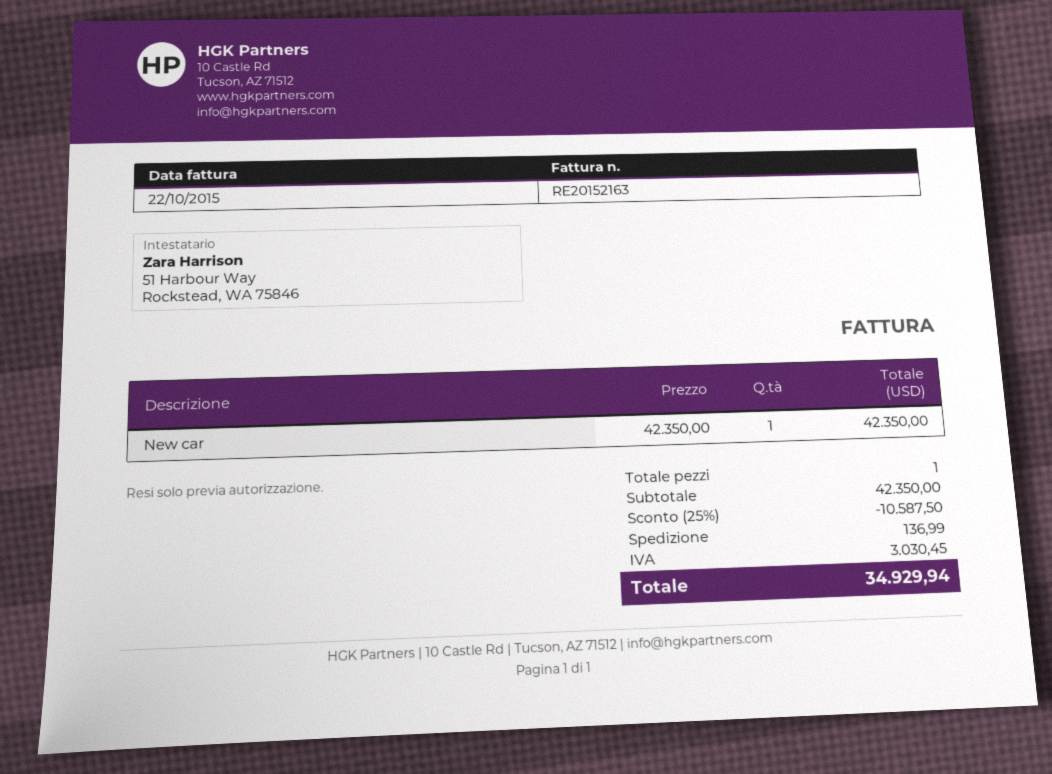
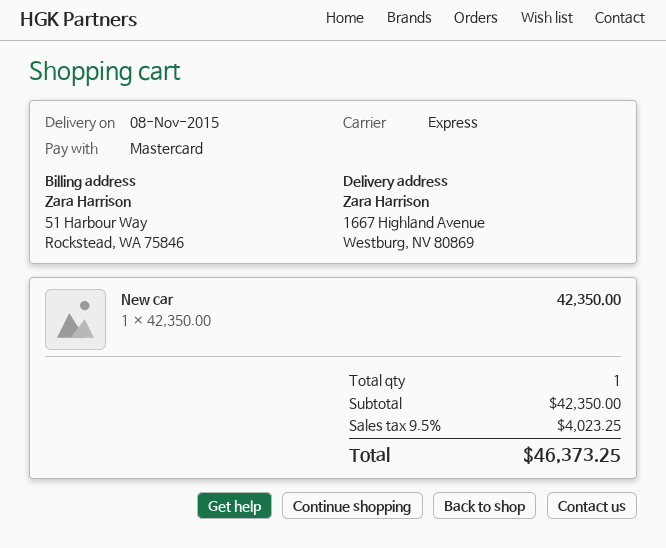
discount: 25% = 10587.50 -> none
shipping: 136.99 -> none
tax: 3030.45 -> 4023.25
total: 34929.94 -> 46373.25

